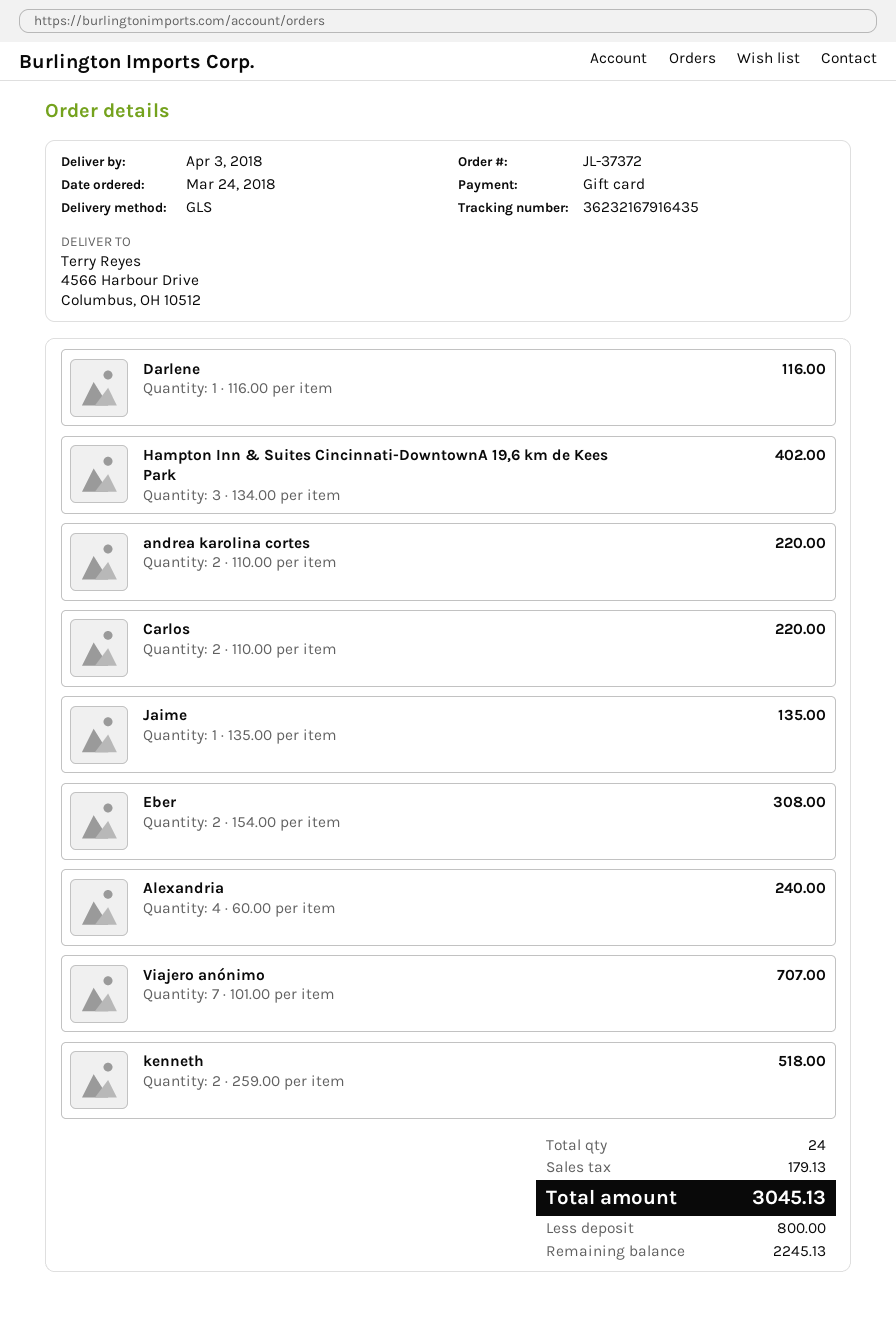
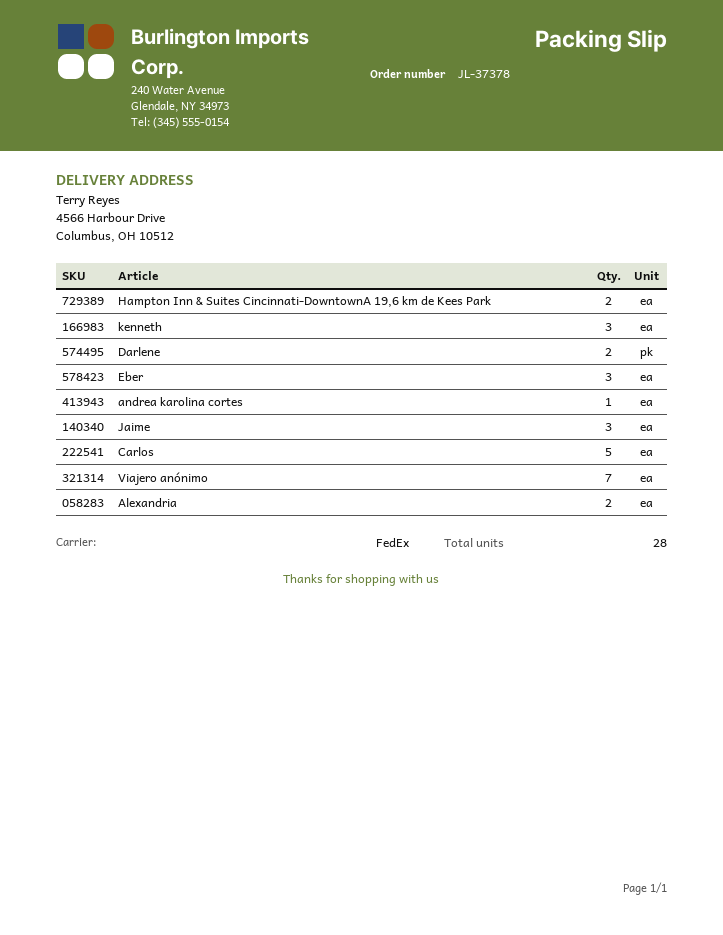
order number: JL-37372 -> JL-37378
shipping method: GLS -> FedEx
Darlene: 1 -> 2
Hampton Inn & Suites Cincinnati-DowntownA 19,6 km de Kees Park: 3 -> 2
andrea karolina cortes: 2 -> 1
Carlos: 2 -> 5
Jaime: 1 -> 3
Eber: 2 -> 3
Alexandria: 4 -> 2
kenneth: 2 -> 3
total quantity: 24 -> 28

